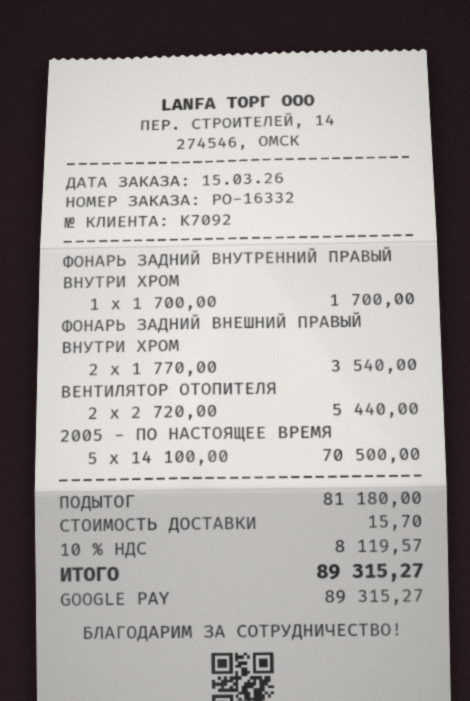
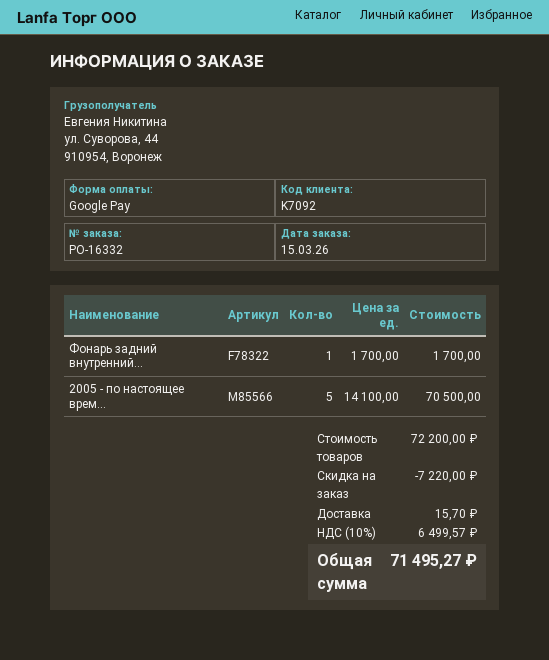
ФОНАРЬ ЗАДНИЙ ВНЕШНИЙ ПРАВЫЙ ВНУТРИ ХРОМ: 2 x 1770.00 = 3540.00 -> none
ВЕНТИЛЯТОР ОТОПИТЕЛЯ: 2 x 2720.00 = 5440.00 -> none
subtotal: 81180.00 -> 72200.00
discount: none -> 7220.00
tax: 10% = 8119.57 -> 10% = 6499.57
total: 89315.27 -> 71495.27

